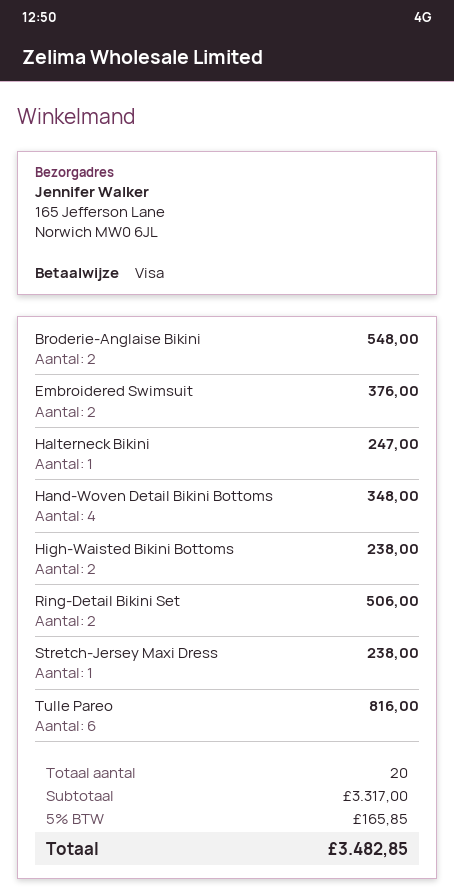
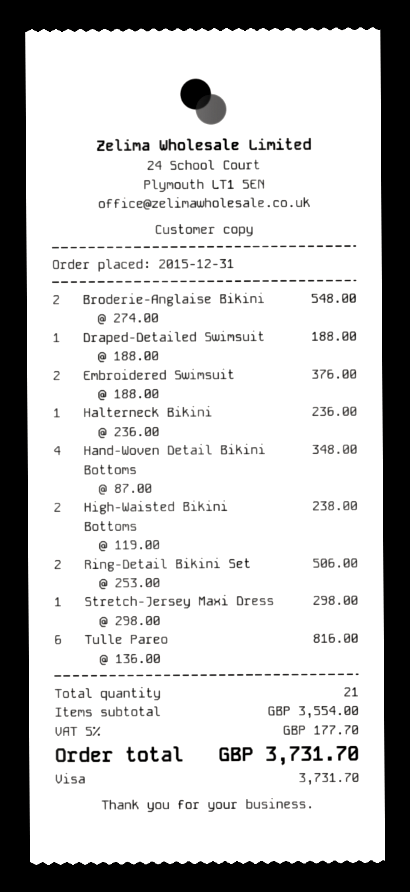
Halterneck Bikini: 1 for 247.00 -> 1 for 236.00
Stretch-Jersey Maxi Dress: 1 for 238.00 -> 1 for 298.00
Draped-Detailed Swimsuit: none -> 1 for 188.00
total quantity: 20 -> 21
subtotal: 3317.00 -> 3554.00
tax: 5% = 165.85 -> 5% = 177.70
total: 3482.85 -> 3731.70

